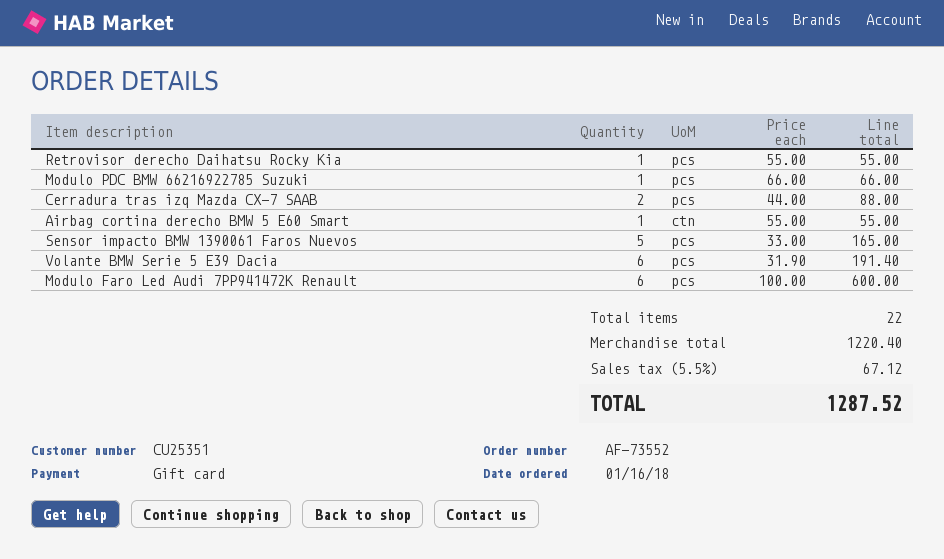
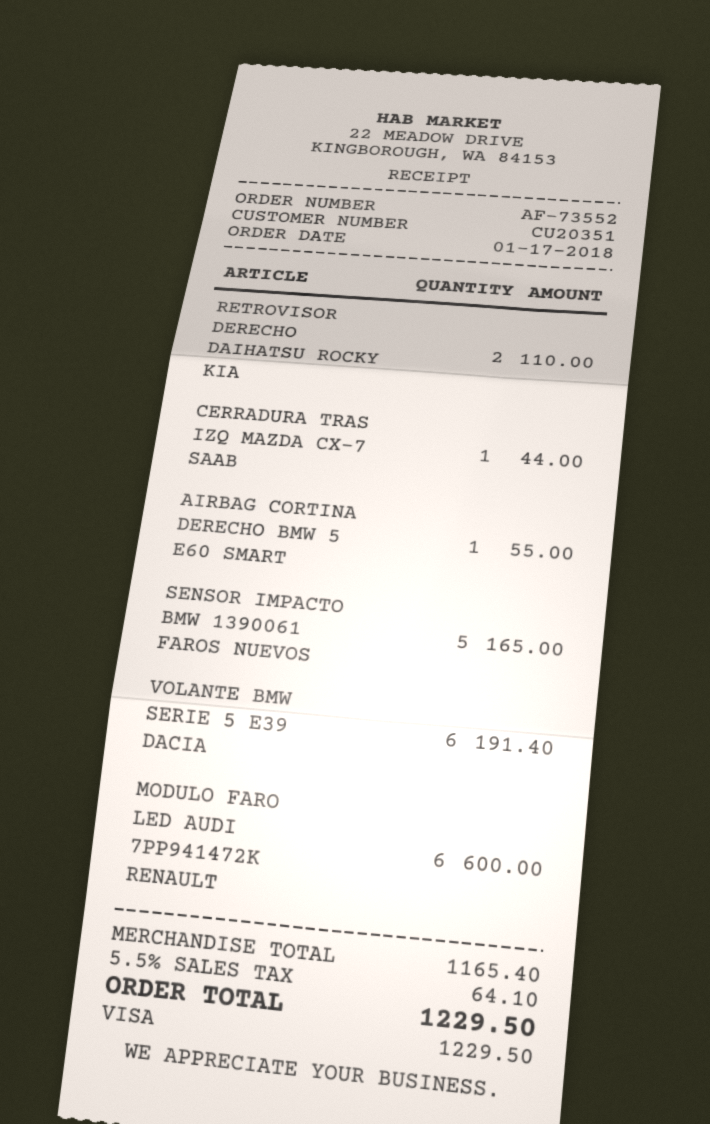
order date: 2018-01-16 -> 2018-01-17
customer number: CU25351 -> CU20351
payment method: gift card -> Visa
Retrovisor derecho Daihatsu Rocky Kia: 1 for 55.00 -> 2 for 110.00
Modulo PDC BMW 66216922785 Suzuki: 1 for 66.00 -> none
Cerradura tras izq Mazda CX-7 SAAB: 2 for 88.00 -> 1 for 44.00
subtotal: 1220.40 -> 1165.40
tax: 5.5% = 67.12 -> 5.5% = 64.10
total: 1287.52 -> 1229.50

